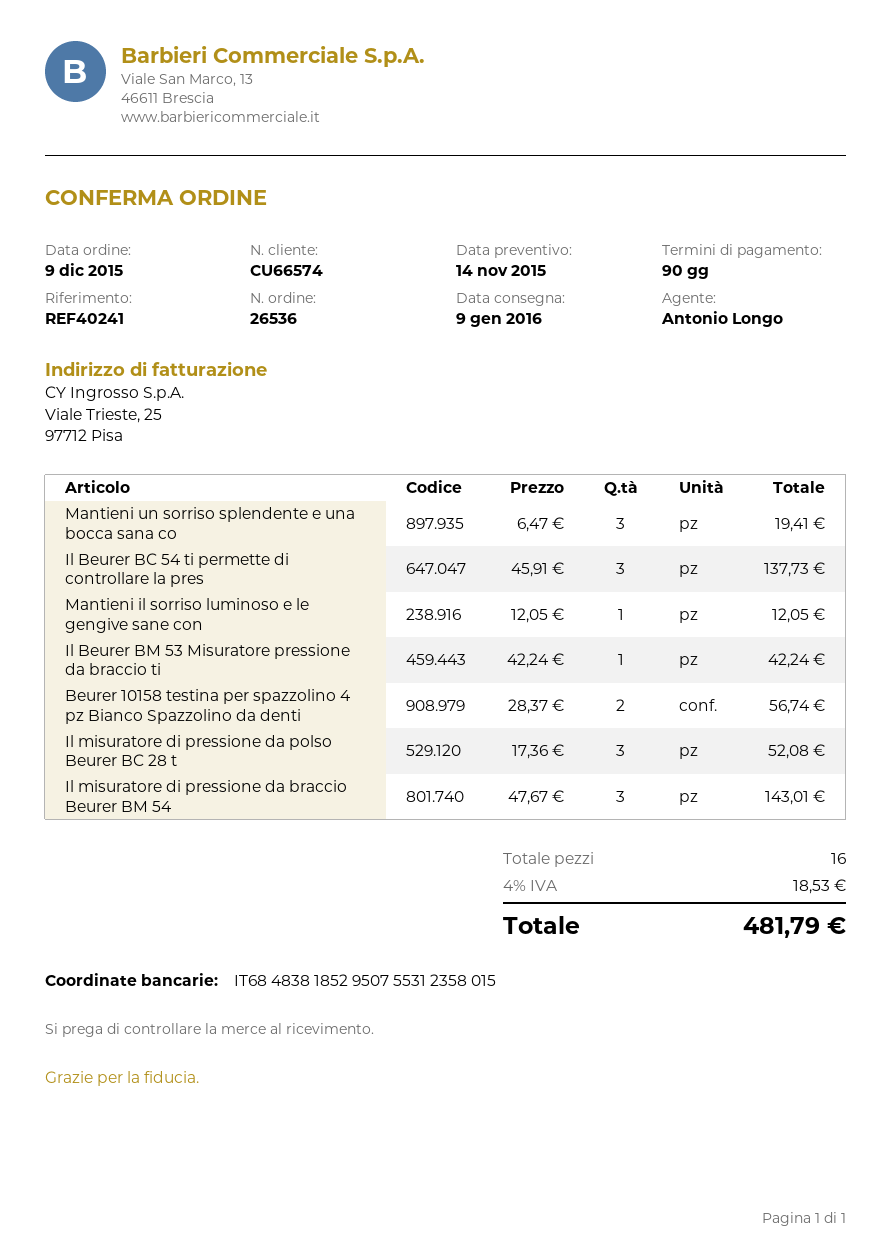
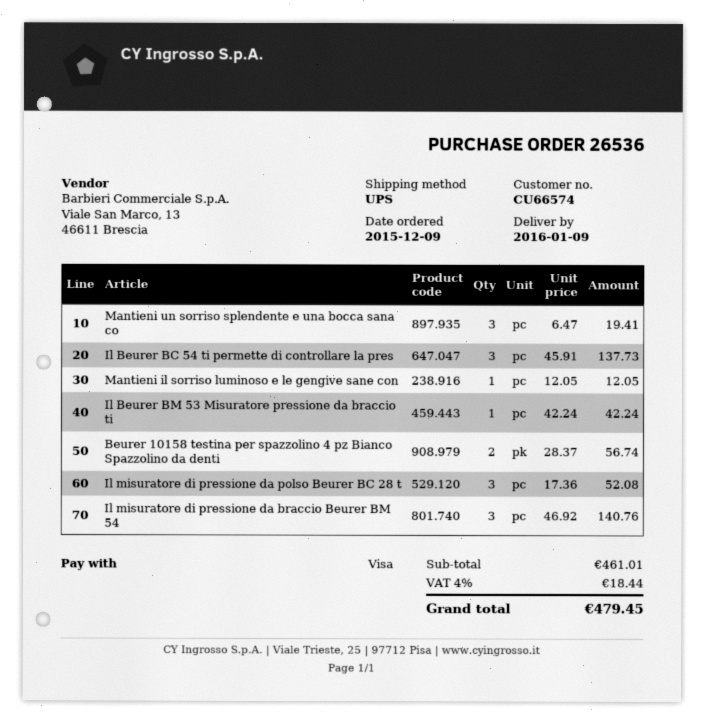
Il misuratore di pressione da braccio Beurer BM 54: 3 x 47.67 = 143.01 -> 3 x 46.92 = 140.76
tax: 4% = 18.53 -> 4% = 18.44
total: 481.79 -> 479.45

